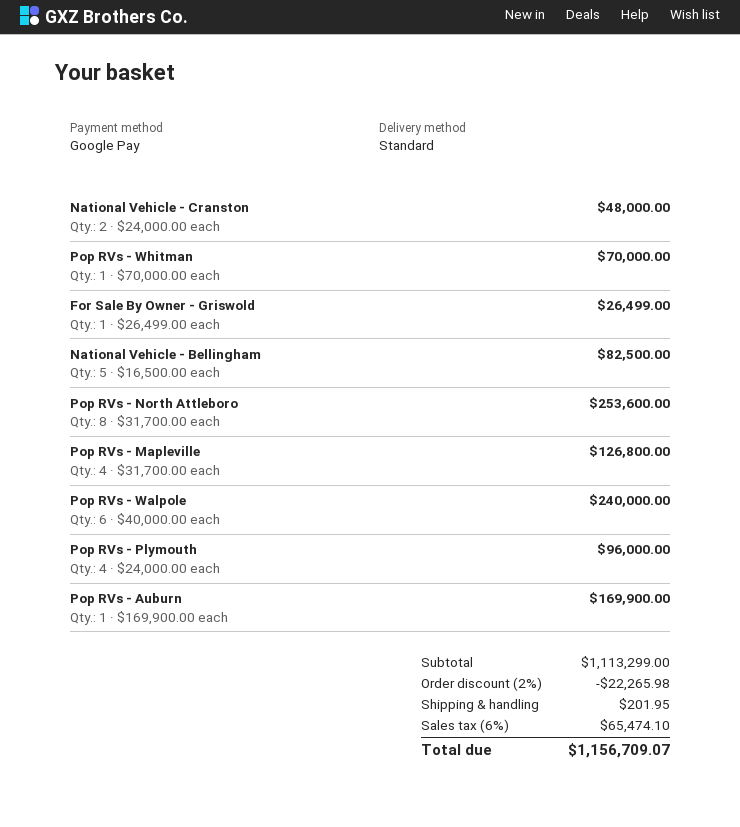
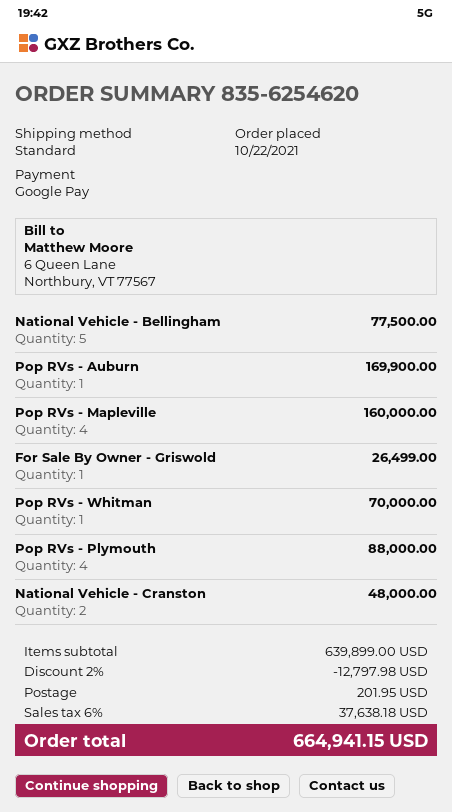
National Vehicle - Bellingham: 5 for 82500.00 -> 5 for 77500.00
Pop RVs - North Attleboro: 8 for 253600.00 -> none
Pop RVs - Mapleville: 4 for 126800.00 -> 4 for 160000.00
Pop RVs - Walpole: 6 for 240000.00 -> none
Pop RVs - Plymouth: 4 for 96000.00 -> 4 for 88000.00
subtotal: 1113299.00 -> 639899.00
discount: 2% = 22265.98 -> 2% = 12797.98
tax: 6% = 65474.10 -> 6% = 37638.18
total: 1156709.07 -> 664941.15

